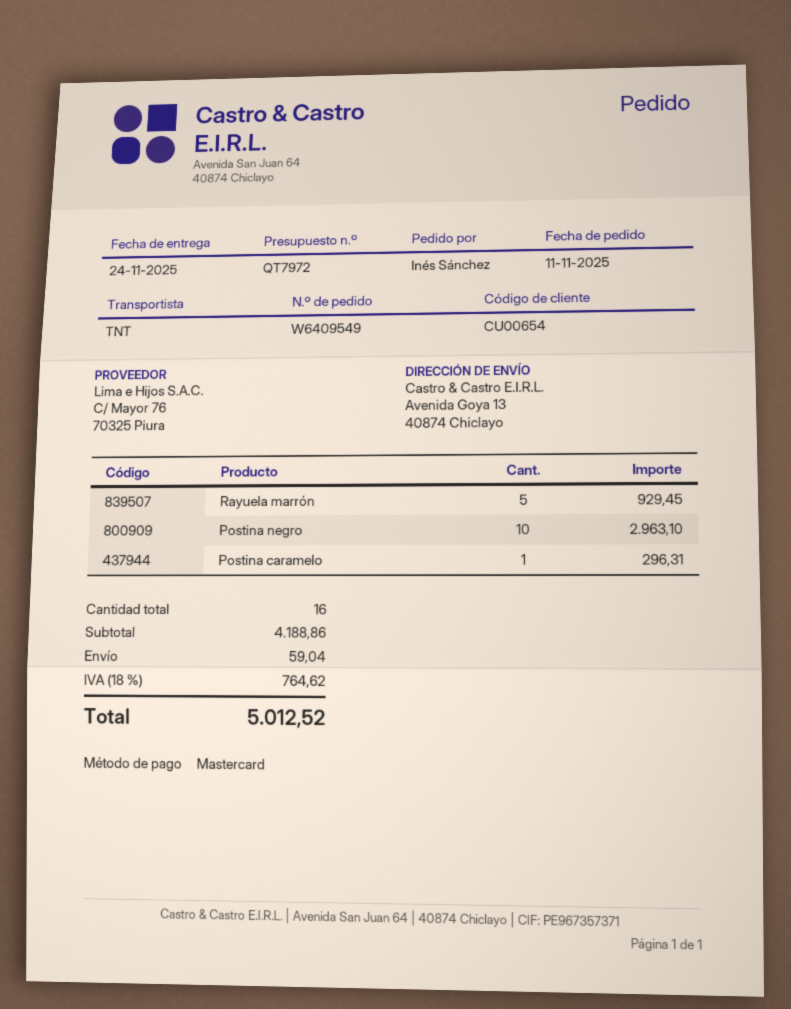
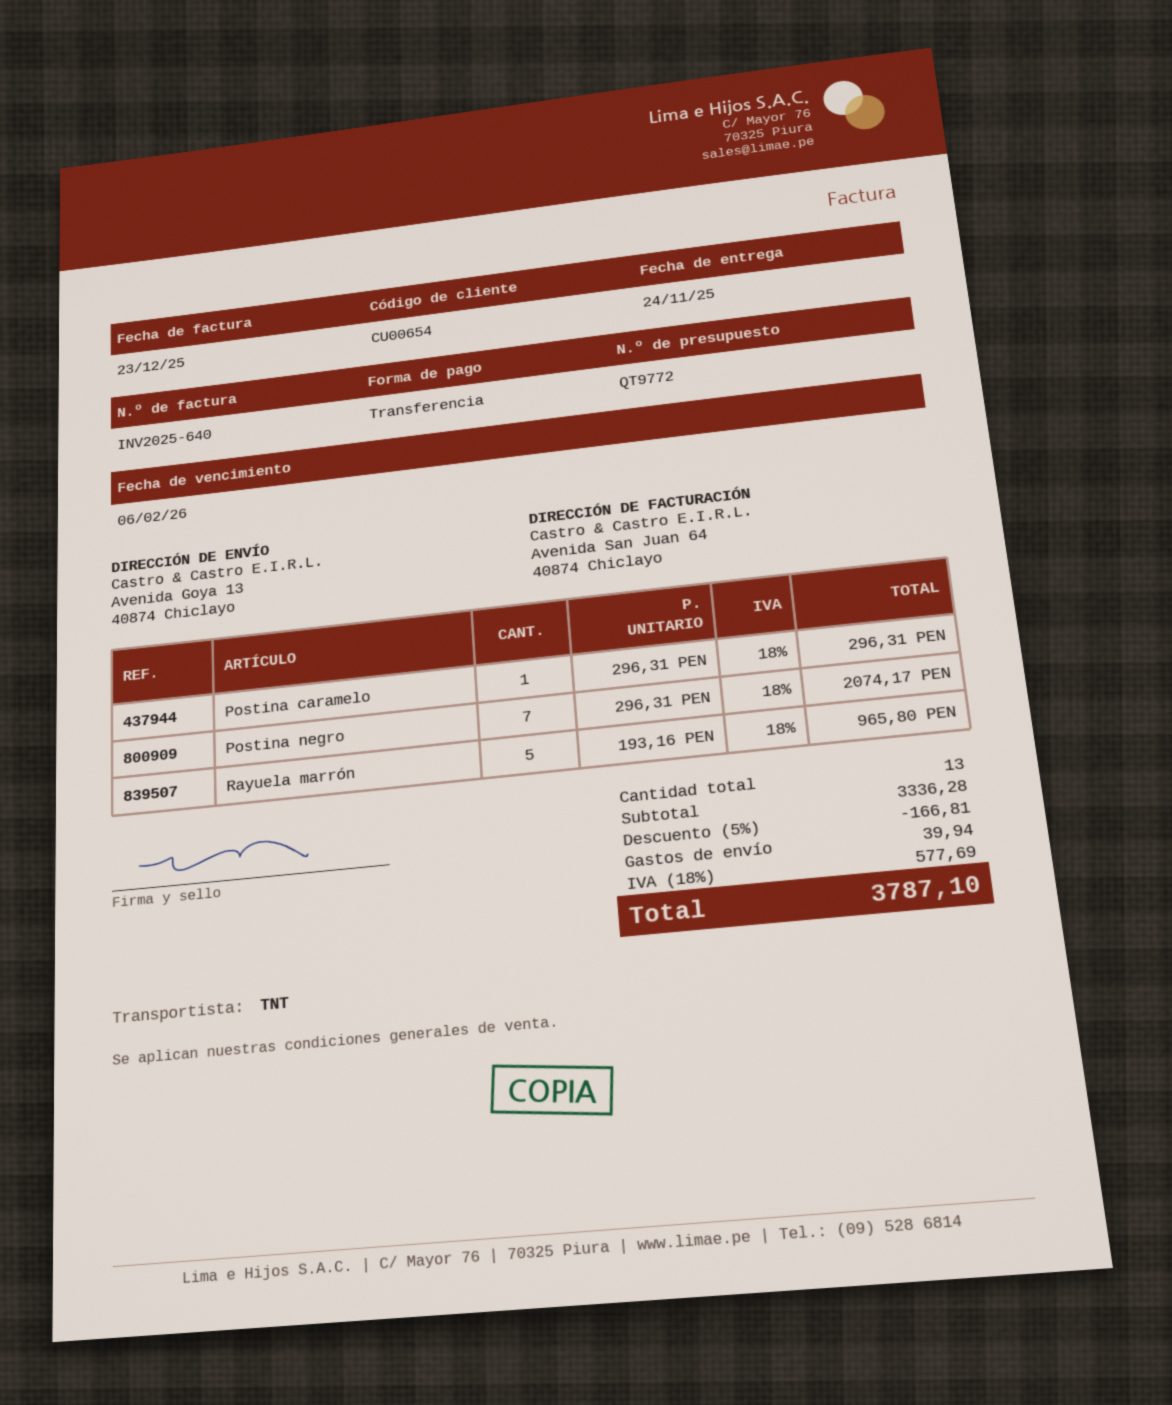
quote number: QT7972 -> QT9772
payment method: Mastercard -> bank transfer
Rayuela marrón: 5 for 929.45 -> 5 for 965.80
Postina negro: 10 for 2963.10 -> 7 for 2074.17
total quantity: 16 -> 13
subtotal: 4188.86 -> 3336.28
discount: none -> 5% = 166.81
shipping: 59.04 -> 39.94
tax: 18% = 764.62 -> 18% = 577.69
total: 5012.52 -> 3787.10

